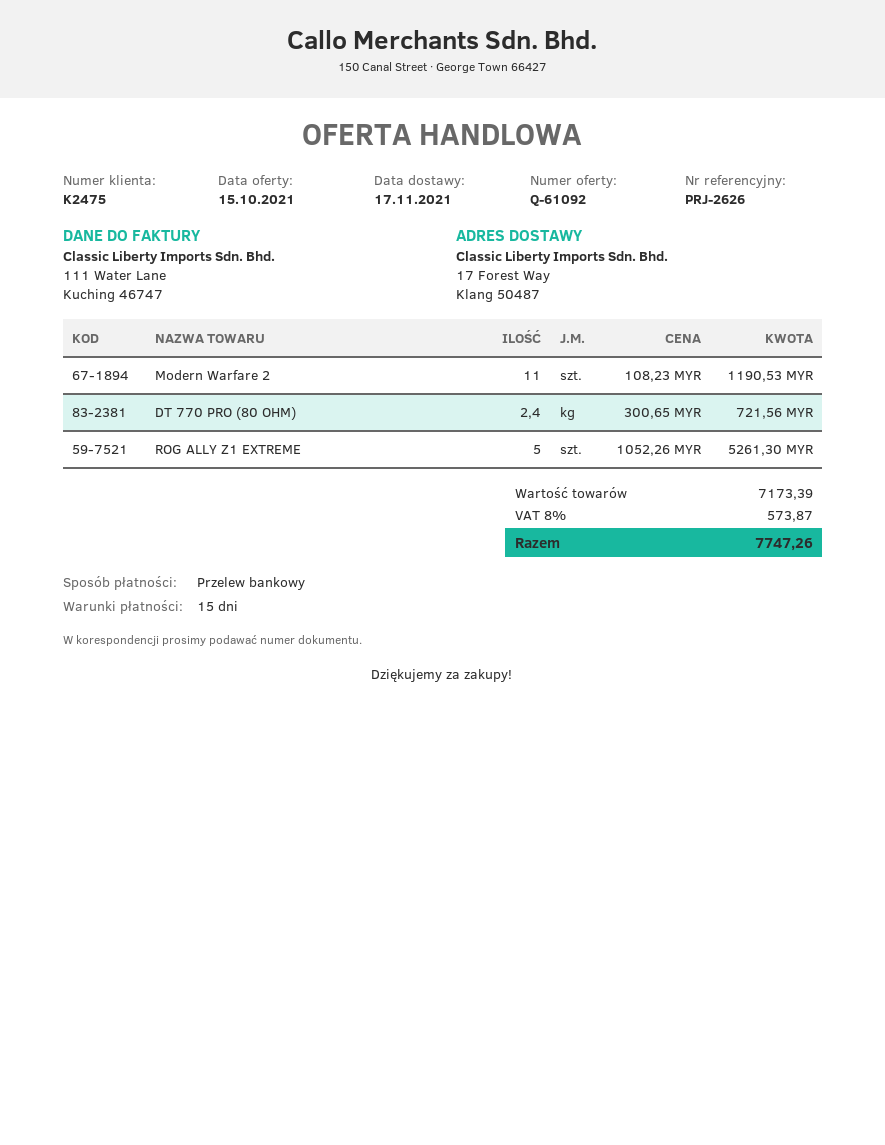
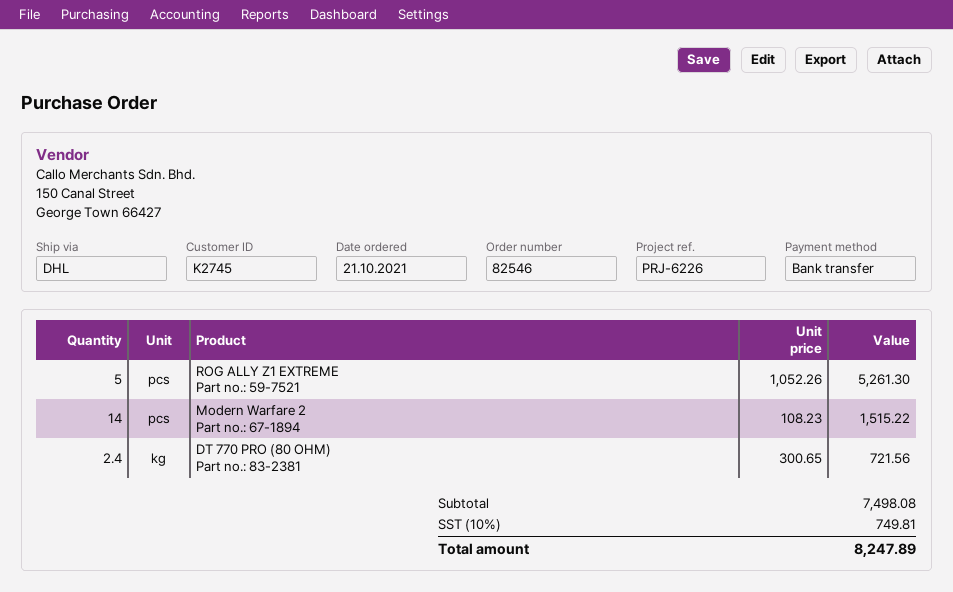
customer number: K2475 -> K2745
reference: PRJ-2626 -> PRJ-6226
Modern Warfare 2: 11 x 108.23 = 1190.53 -> 14 x 108.23 = 1515.22
subtotal: 7173.39 -> 7498.08
tax: 8% = 573.87 -> 10% = 749.81
total: 7747.26 -> 8247.89

